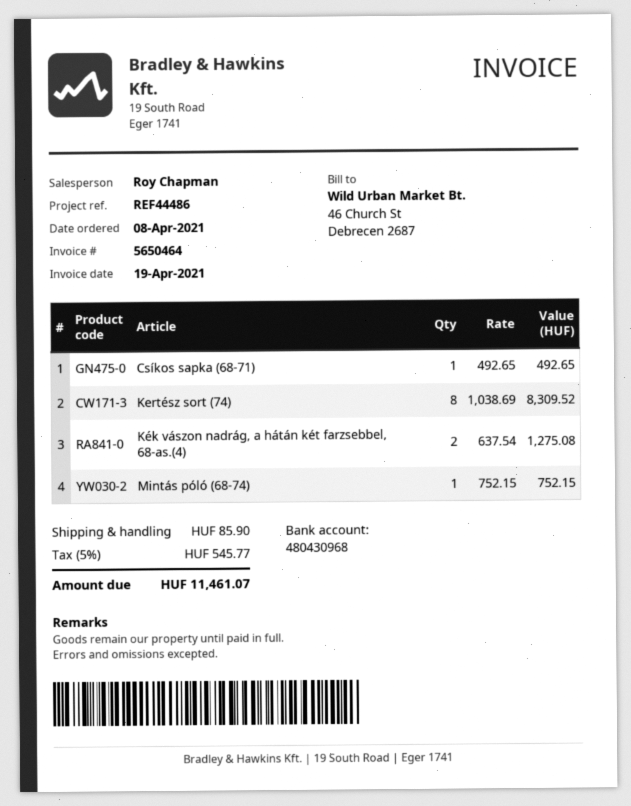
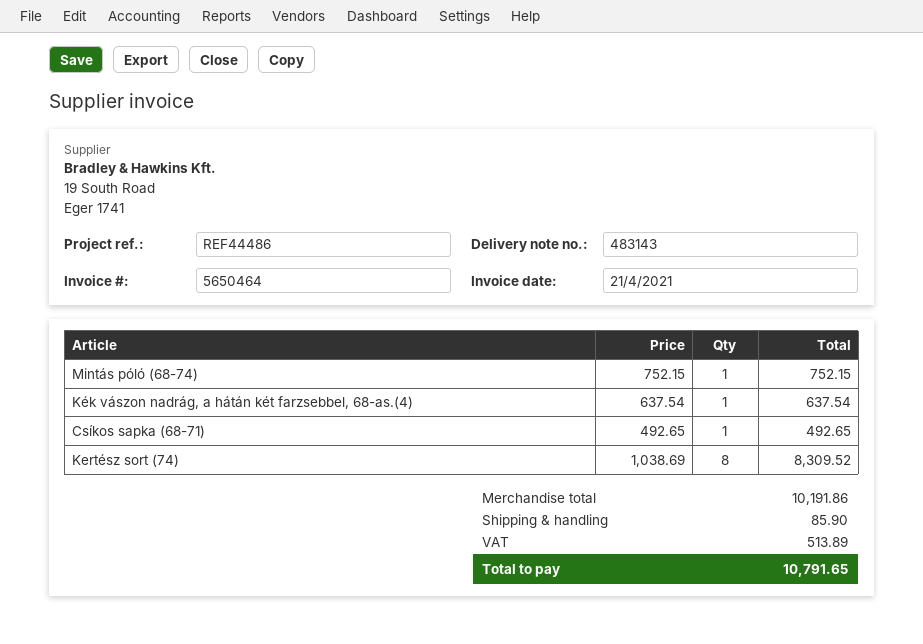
invoice date: 2021-04-19 -> 2021-04-21
Kék vászon nadrág, a hátán két farzsebbel, 68-as.(4): 2 x 637.54 = 1275.08 -> 1 x 637.54 = 637.54
tax: 545.77 -> 513.89
total: 11461.07 -> 10791.65

